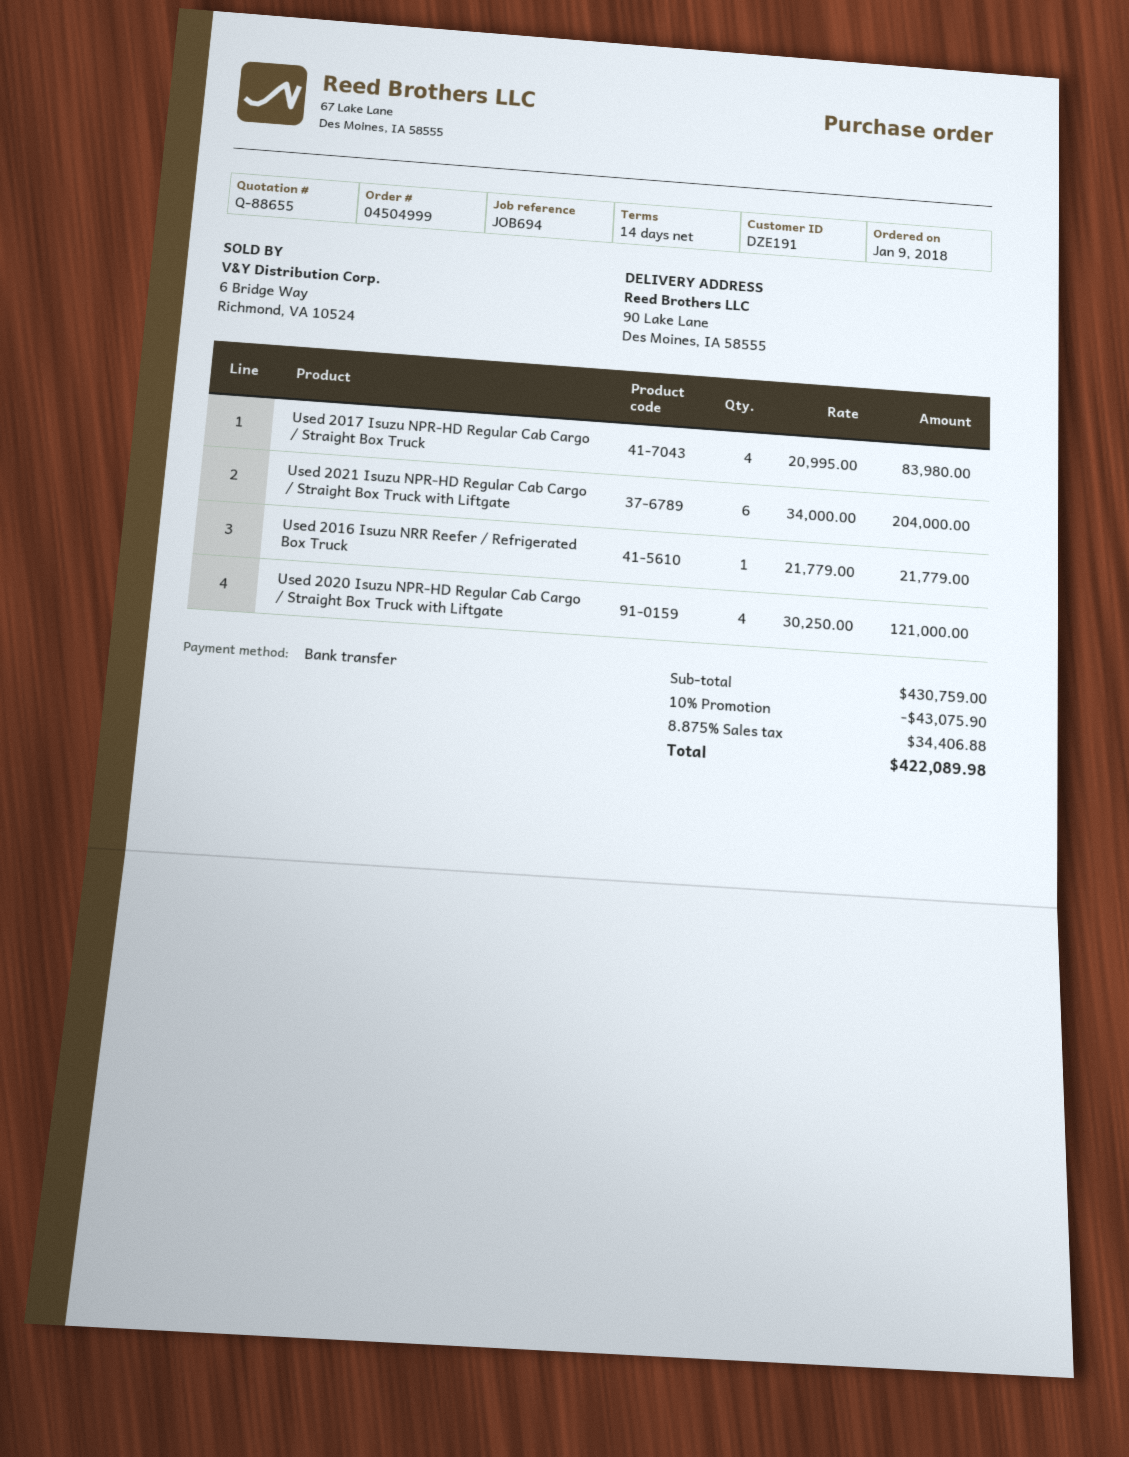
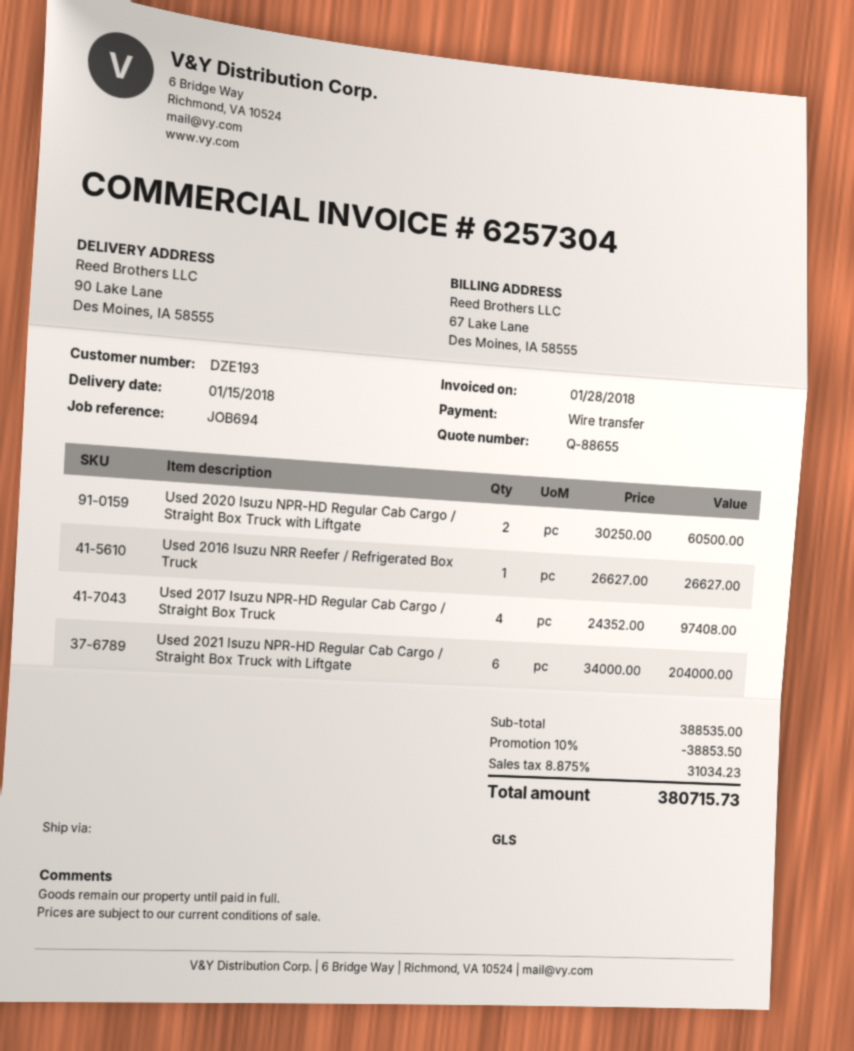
customer number: DZE191 -> DZE193
Used 2017 Isuzu NPR-HD Regular Cab Cargo / Straight Box Truck: 4 x 20995.00 = 83980.00 -> 4 x 24352.00 = 97408.00
Used 2016 Isuzu NRR Reefer / Refrigerated Box Truck: 1 x 21779.00 = 21779.00 -> 1 x 26627.00 = 26627.00
Used 2020 Isuzu NPR-HD Regular Cab Cargo / Straight Box Truck with Liftgate: 4 x 30250.00 = 121000.00 -> 2 x 30250.00 = 60500.00
subtotal: 430759.00 -> 388535.00
discount: 10% = 43075.90 -> 10% = 38853.50
tax: 8.875% = 34406.88 -> 8.875% = 31034.23
total: 422089.98 -> 380715.73

